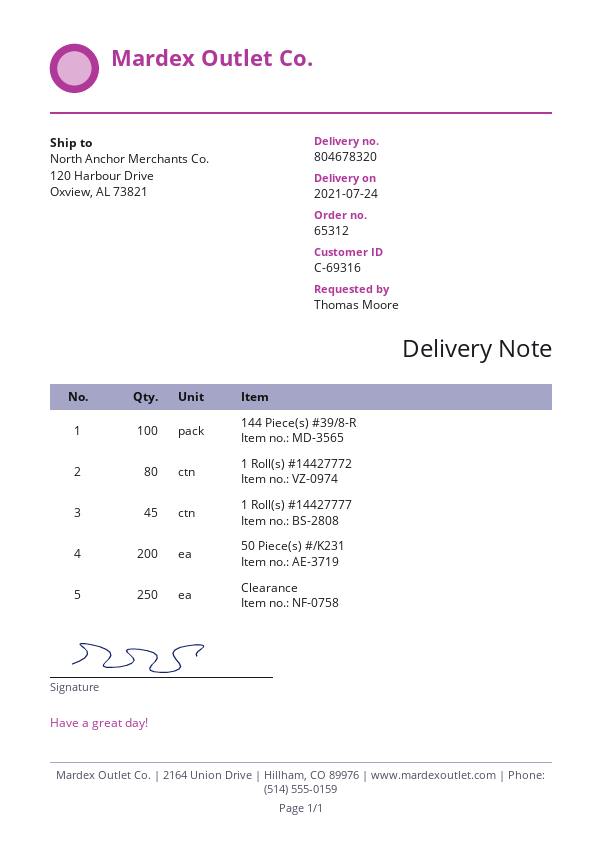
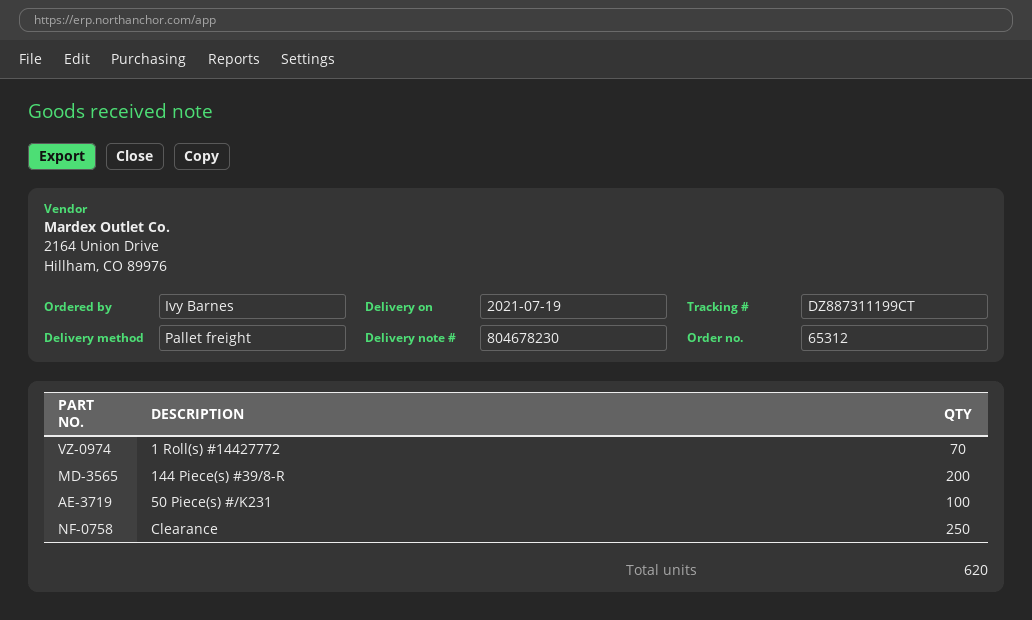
delivery note number: 804678320 -> 804678230
delivery date: 2021-07-24 -> 2021-07-19
ordered by: Thomas Moore -> Ivy Barnes
144 Piece(s) #39/8-R: 100 -> 200
1 Roll(s) #14427772: 80 -> 70
1 Roll(s) #14427777: 45 -> none
50 Piece(s) #/K231: 200 -> 100

